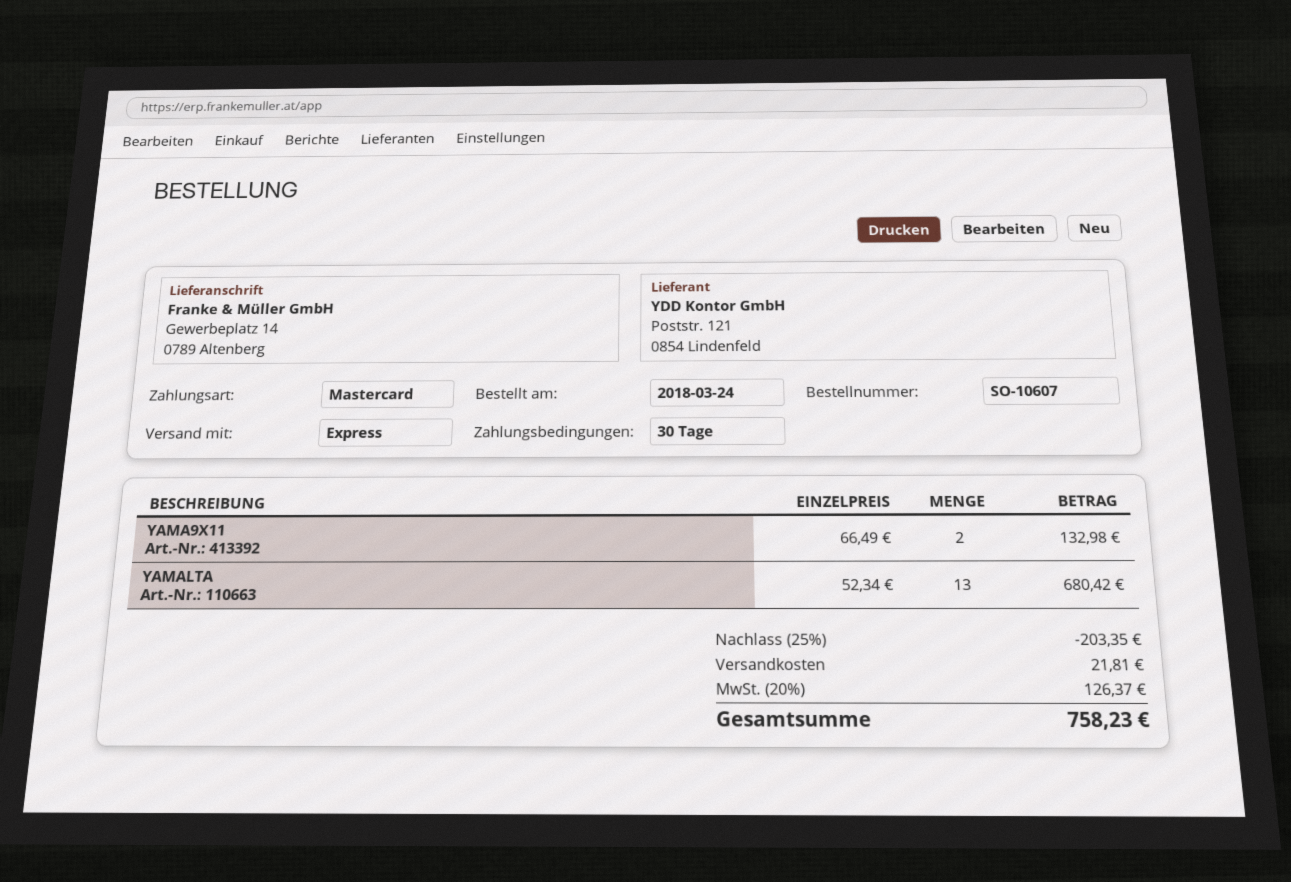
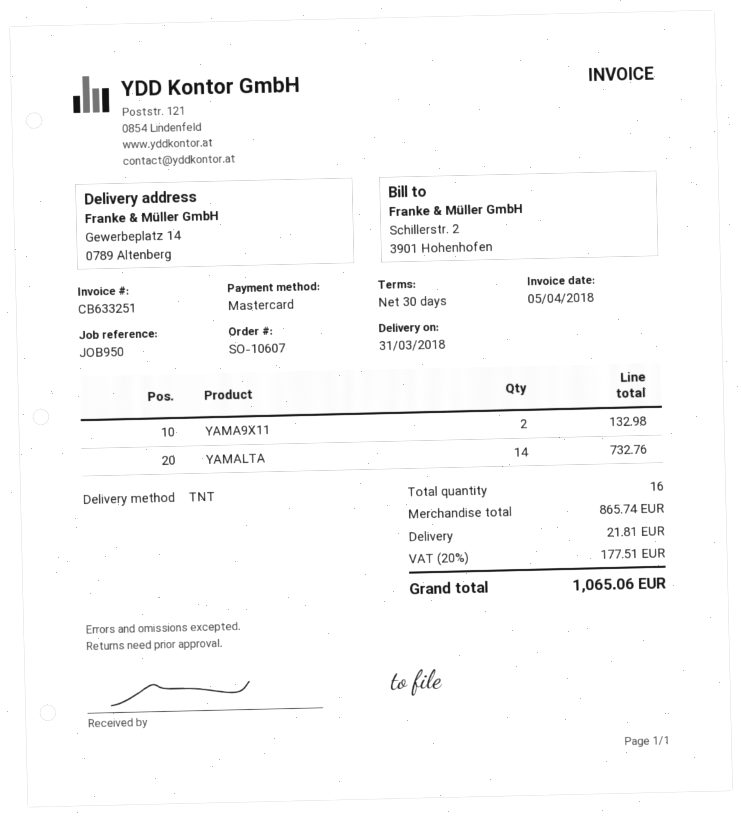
shipping method: express -> TNT
YAMALTA: 13 for 680.42 -> 14 for 732.76
discount: 25% = 203.35 -> none
tax: 20% = 126.37 -> 20% = 177.51
total: 758.23 -> 1065.06

